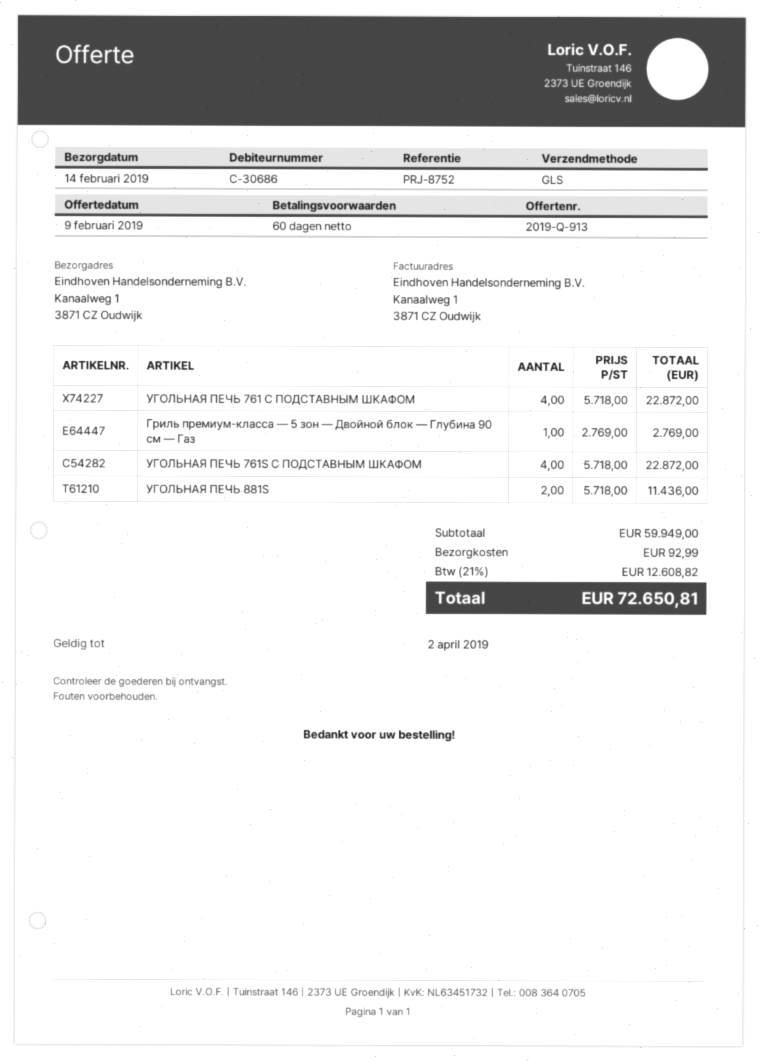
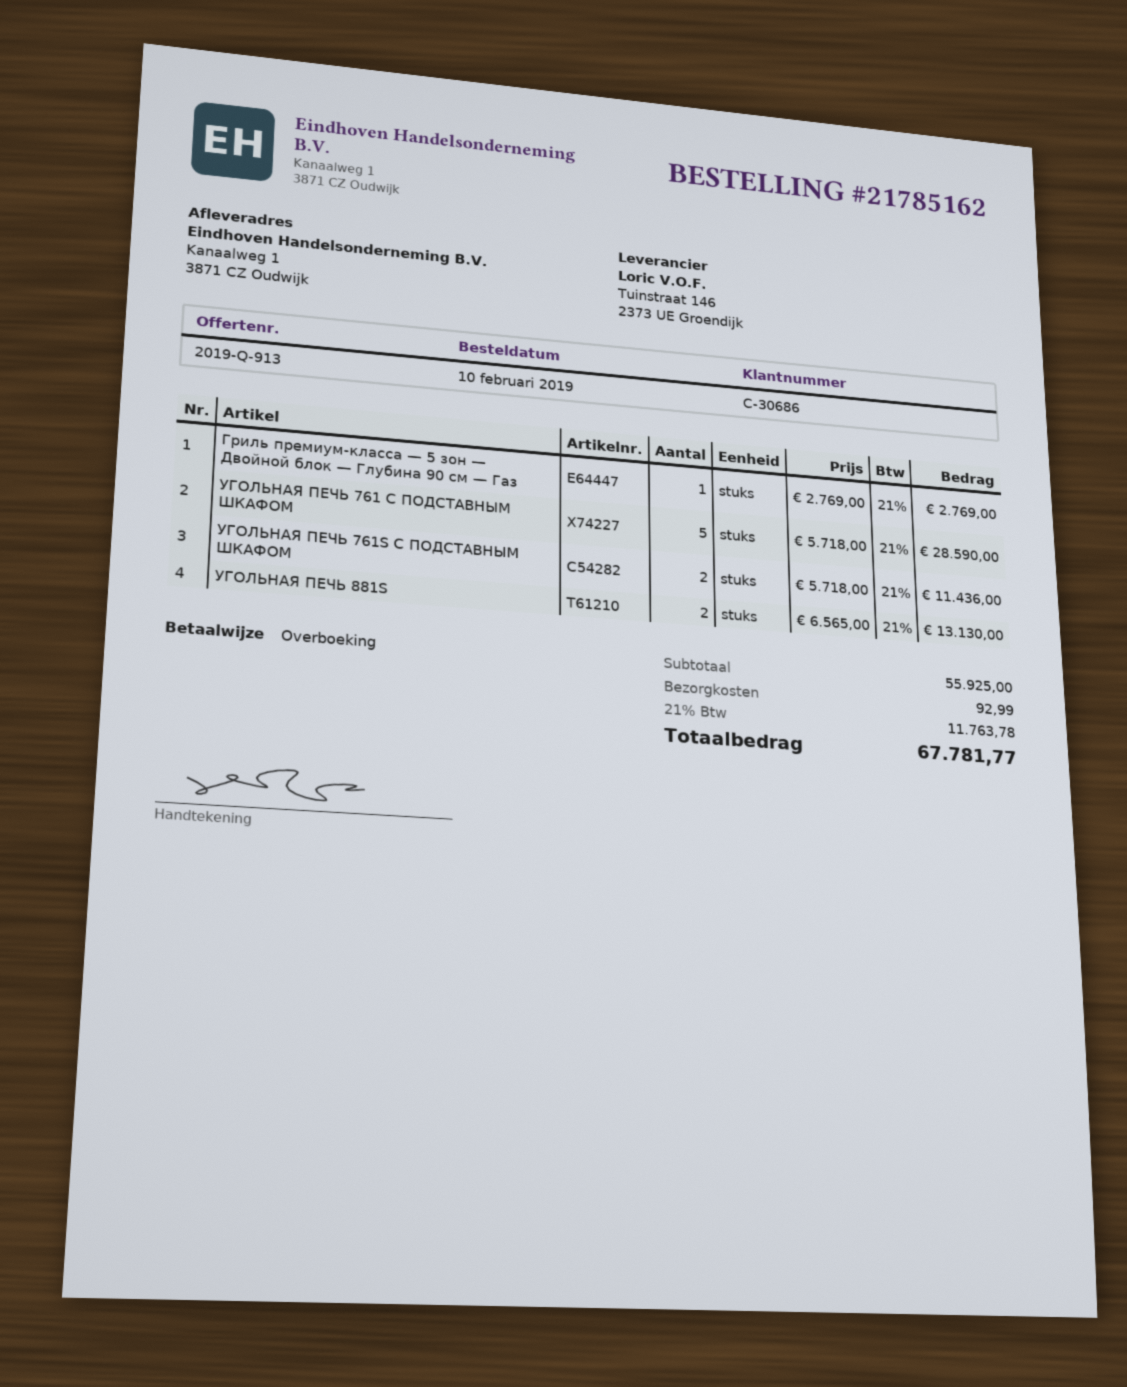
УГОЛЬНАЯ ПЕЧЬ 761 С ПОДСТАВНЫМ ШКАФОМ: 4 x 5718.00 = 22872.00 -> 5 x 5718.00 = 28590.00
УГОЛЬНАЯ ПЕЧЬ 761S С ПОДСТАВНЫМ ШКАФОМ: 4 x 5718.00 = 22872.00 -> 2 x 5718.00 = 11436.00
УГОЛЬНАЯ ПЕЧЬ 881S: 2 x 5718.00 = 11436.00 -> 2 x 6565.00 = 13130.00
subtotal: 59949.00 -> 55925.00
tax: 21% = 12608.82 -> 21% = 11763.78
total: 72650.81 -> 67781.77

